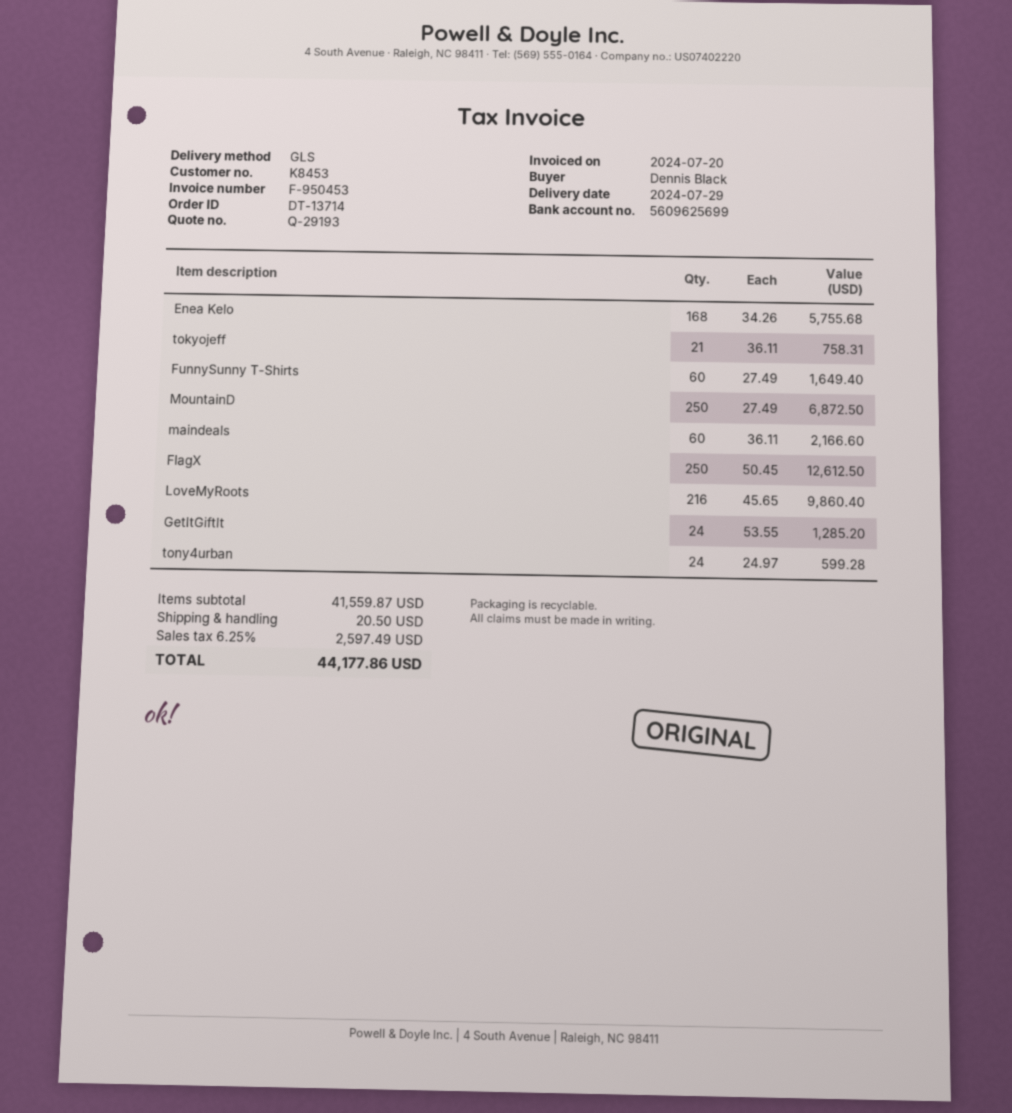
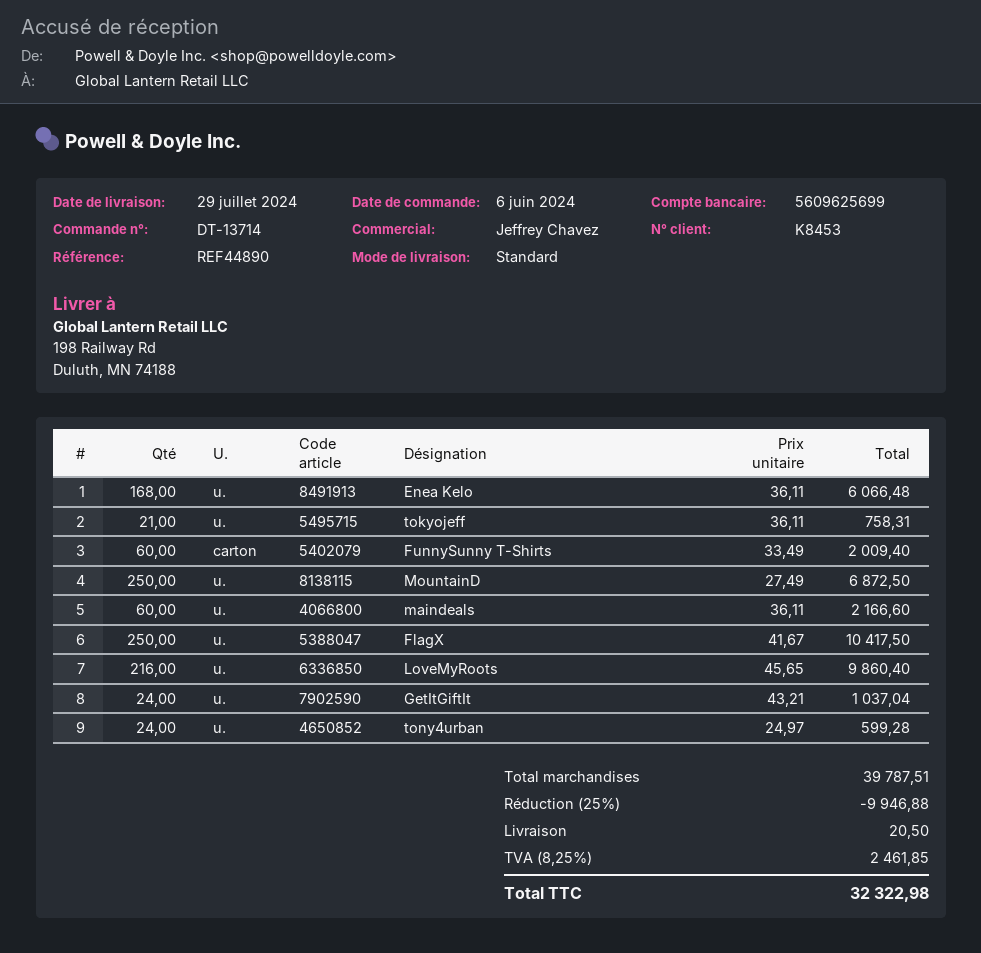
shipping method: GLS -> standard
Enea Kelo: 168 x 34.26 = 5755.68 -> 168 x 36.11 = 6066.48
FunnySunny T-Shirts: 60 x 27.49 = 1649.40 -> 60 x 33.49 = 2009.40
FlagX: 250 x 50.45 = 12612.50 -> 250 x 41.67 = 10417.50
GetItGiftIt: 24 x 53.55 = 1285.20 -> 24 x 43.21 = 1037.04
subtotal: 41559.87 -> 39787.51
discount: none -> 25% = 9946.88
tax: 6.25% = 2597.49 -> 8.25% = 2461.85
total: 44177.86 -> 32322.98

